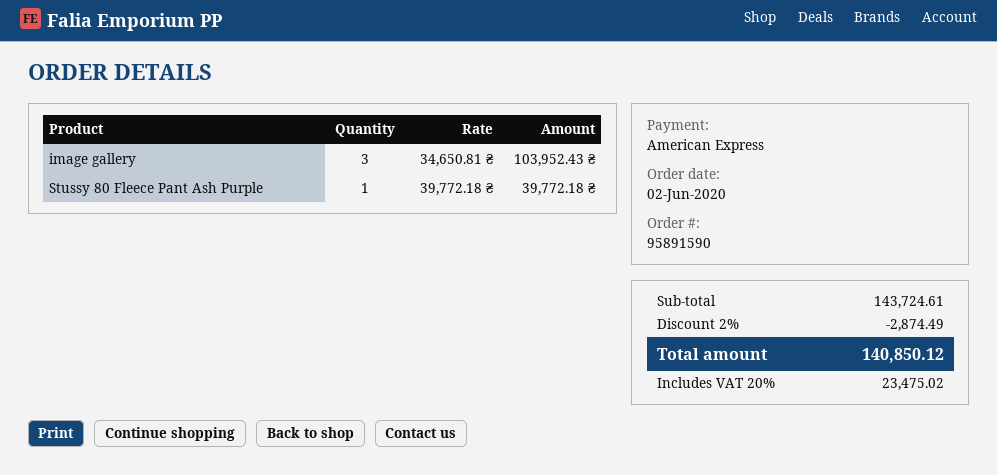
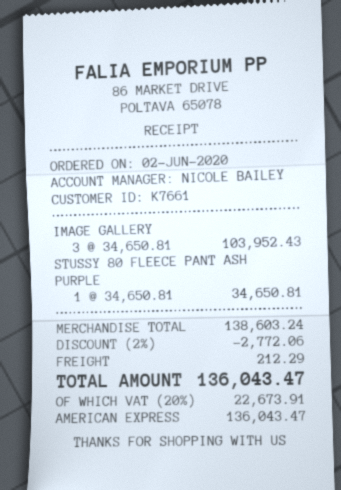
Stussy 80 Fleece Pant Ash Purple: 1 x 39772.18 = 39772.18 -> 1 x 34650.81 = 34650.81
subtotal: 143724.61 -> 138603.24
discount: 2% = 2874.49 -> 2% = 2772.06
shipping: none -> 212.29
tax: 20% = 23475.02 -> 20% = 22673.91
total: 140850.12 -> 136043.47

